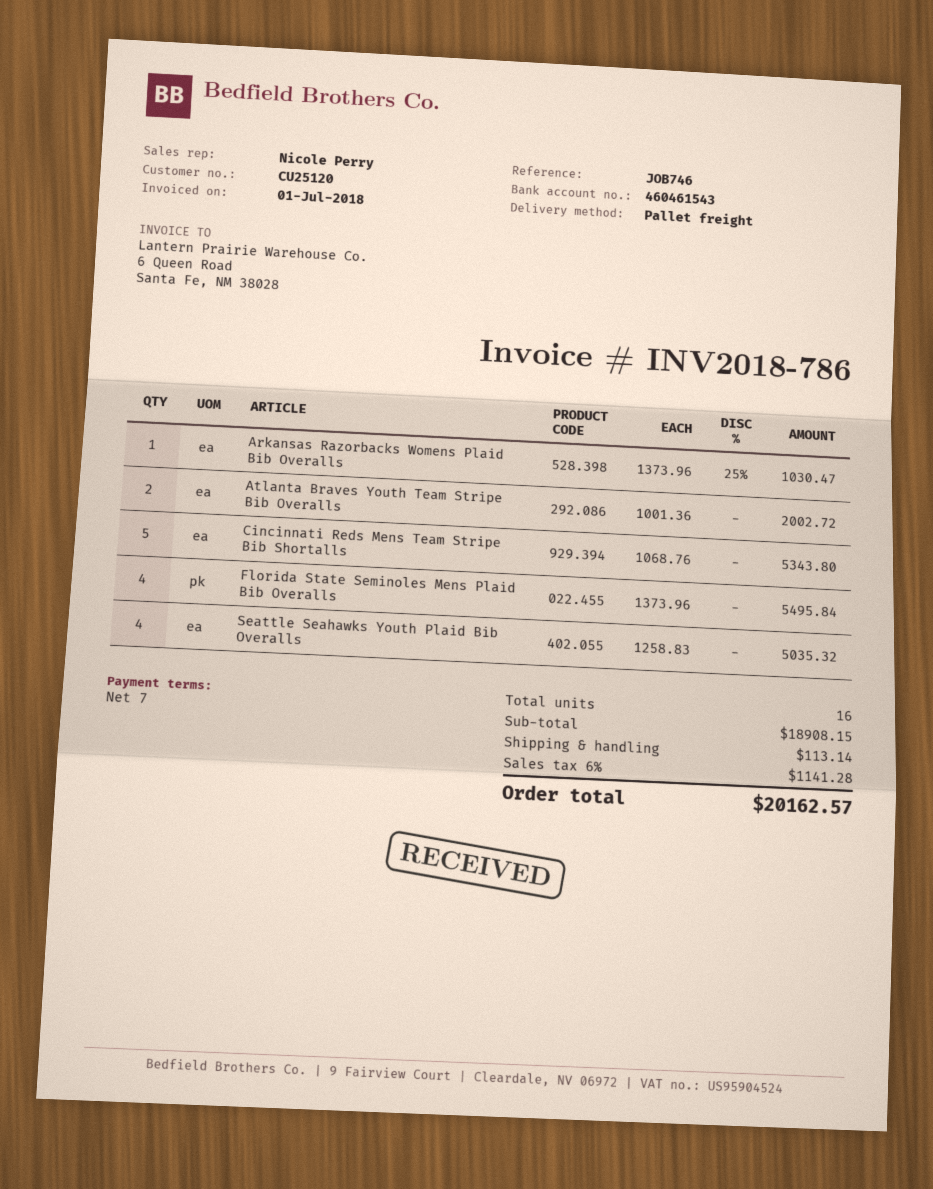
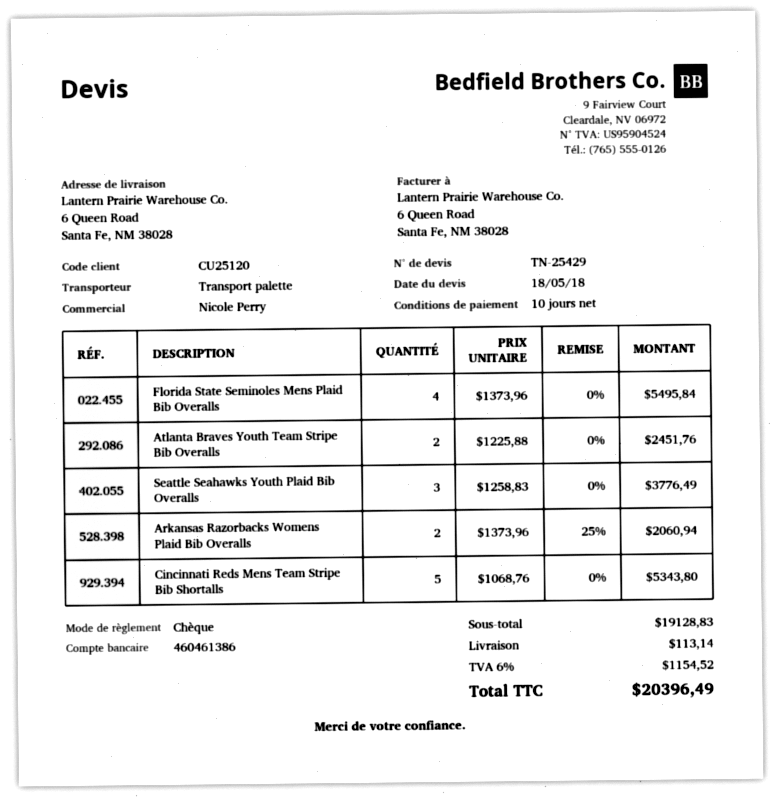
payment terms: 7 days -> 10 days
bank account: 460461543 -> 460461386
Arkansas Razorbacks Womens Plaid Bib Overalls: 1 x 1373.96 - 25% = 1030.47 -> 2 x 1373.96 - 25% = 2060.94
Atlanta Braves Youth Team Stripe Bib Overalls: 2 x 1001.36 = 2002.72 -> 2 x 1225.88 = 2451.76
Seattle Seahawks Youth Plaid Bib Overalls: 4 x 1258.83 = 5035.32 -> 3 x 1258.83 = 3776.49
subtotal: 18908.15 -> 19128.83
tax: 6% = 1141.28 -> 6% = 1154.52
total: 20162.57 -> 20396.49

